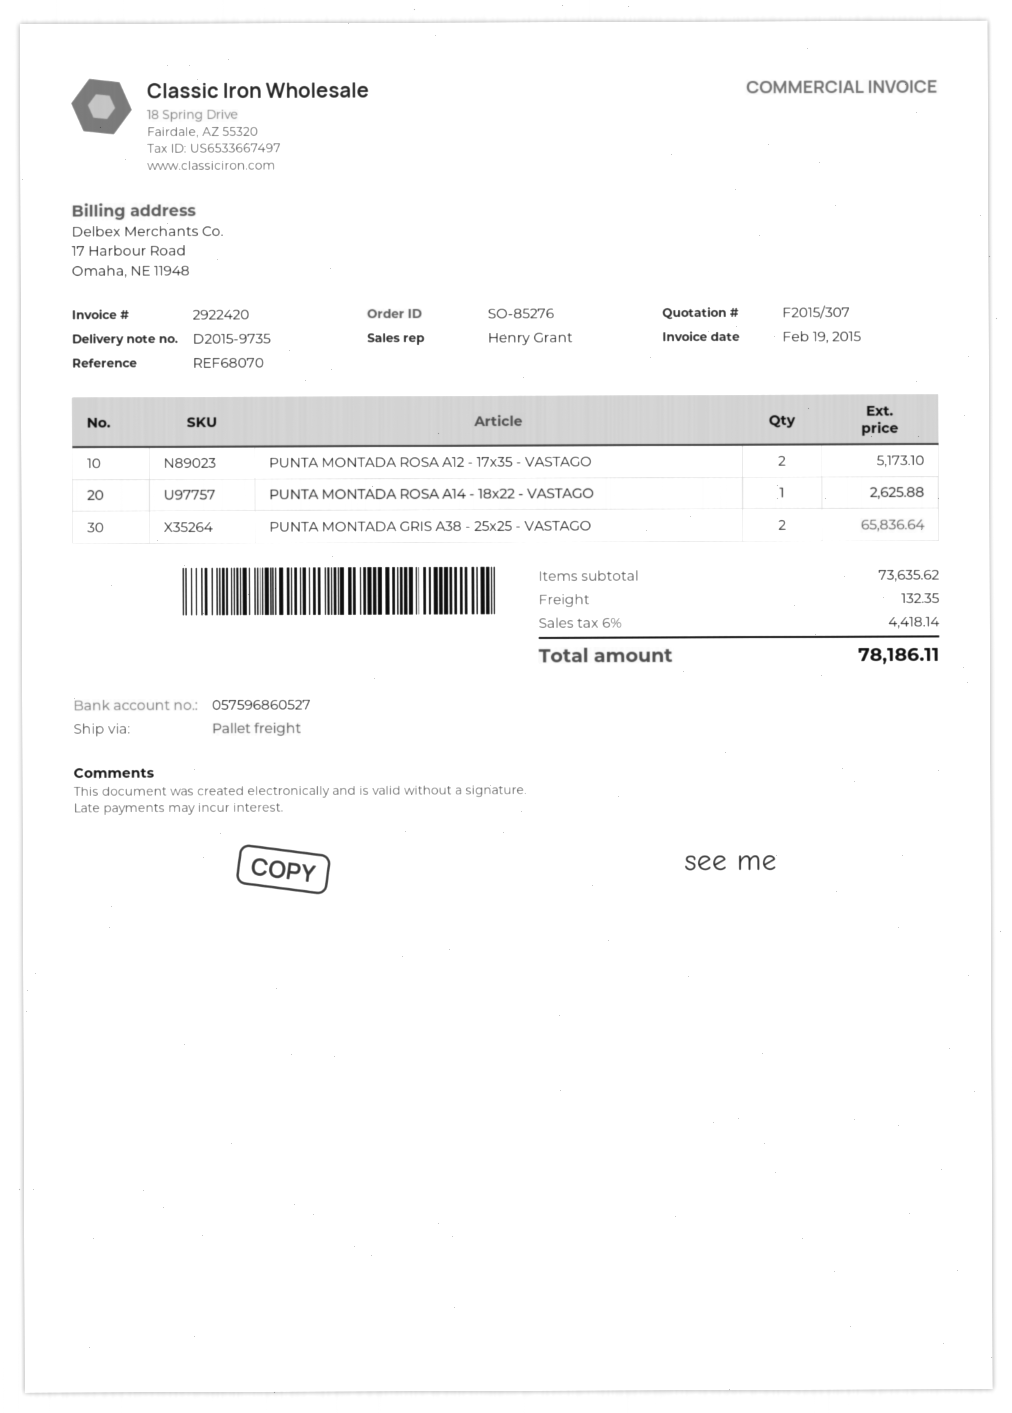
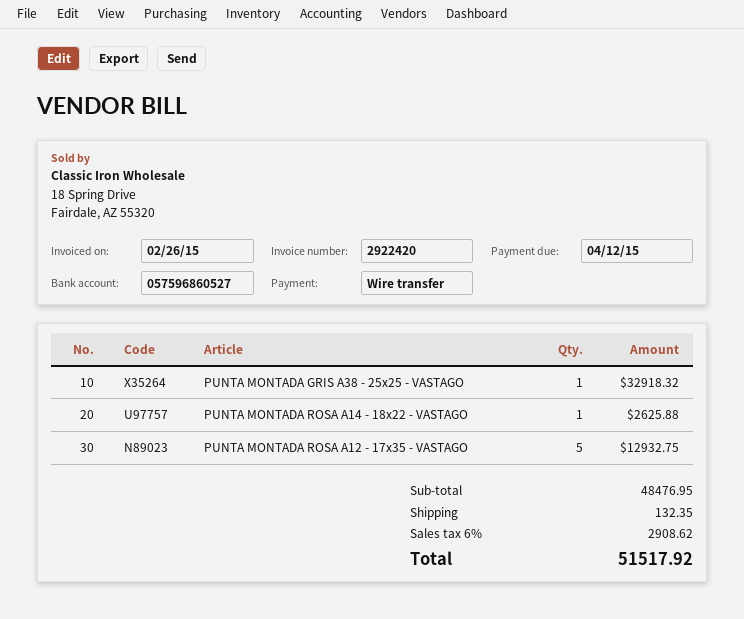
invoice date: 2015-02-19 -> 2015-02-26
PUNTA MONTADA ROSA A12 - 17x35 - VASTAGO: 2 for 5173.10 -> 5 for 12932.75
PUNTA MONTADA GRIS A38 - 25x25 - VASTAGO: 2 for 65836.64 -> 1 for 32918.32
subtotal: 73635.62 -> 48476.95
tax: 6% = 4418.14 -> 6% = 2908.62
total: 78186.11 -> 51517.92

